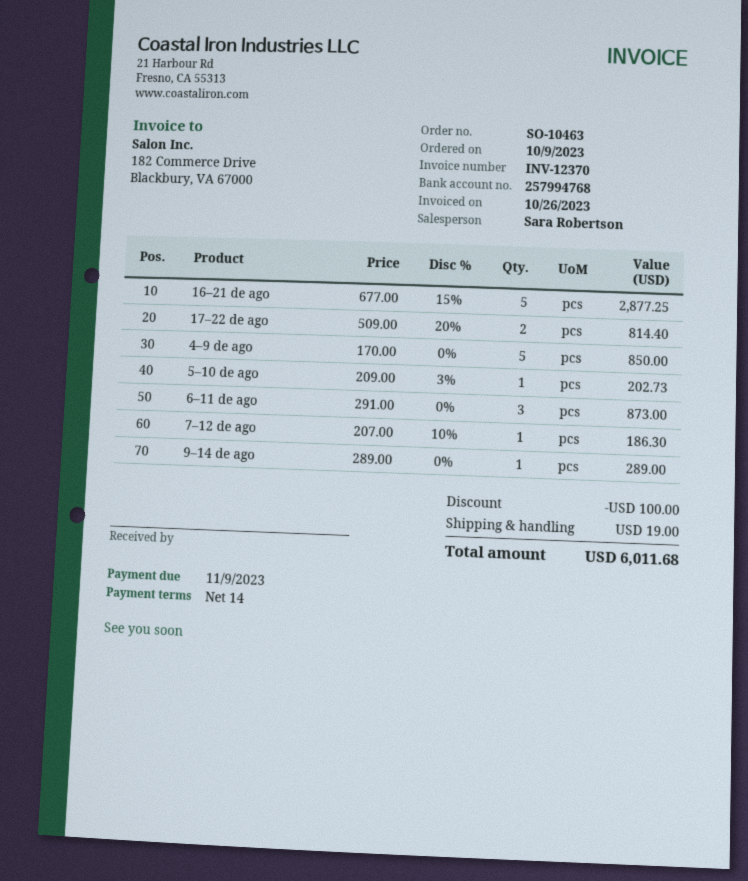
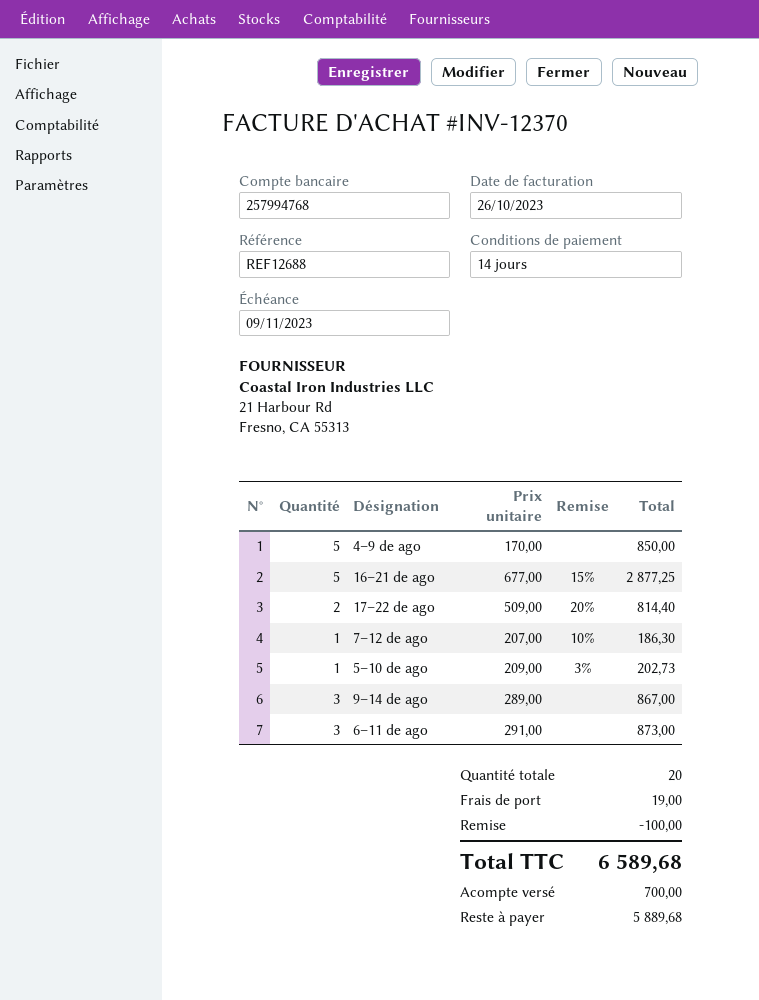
9–14 de ago: 1 x 289.00 = 289.00 -> 3 x 289.00 = 867.00
total: 6011.68 -> 6589.68

